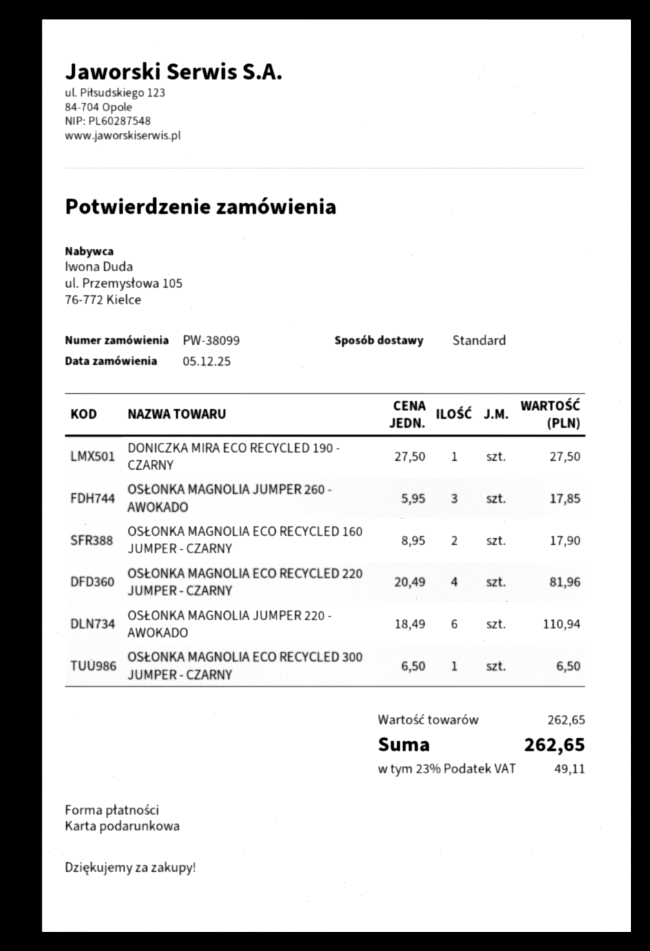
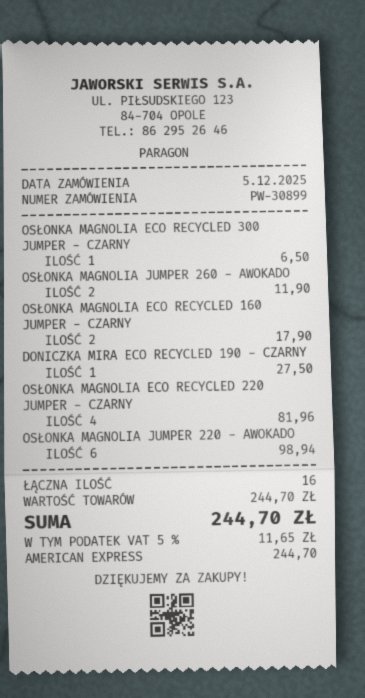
order number: PW-38099 -> PW-30899
payment method: gift card -> American Express
OSŁONKA MAGNOLIA JUMPER 260 - AWOKADO: 3 for 17.85 -> 2 for 11.90
OSŁONKA MAGNOLIA JUMPER 220 - AWOKADO: 6 for 110.94 -> 6 for 98.94
subtotal: 262.65 -> 244.70
tax: 23% = 49.11 -> 5% = 11.65
total: 262.65 -> 244.70

